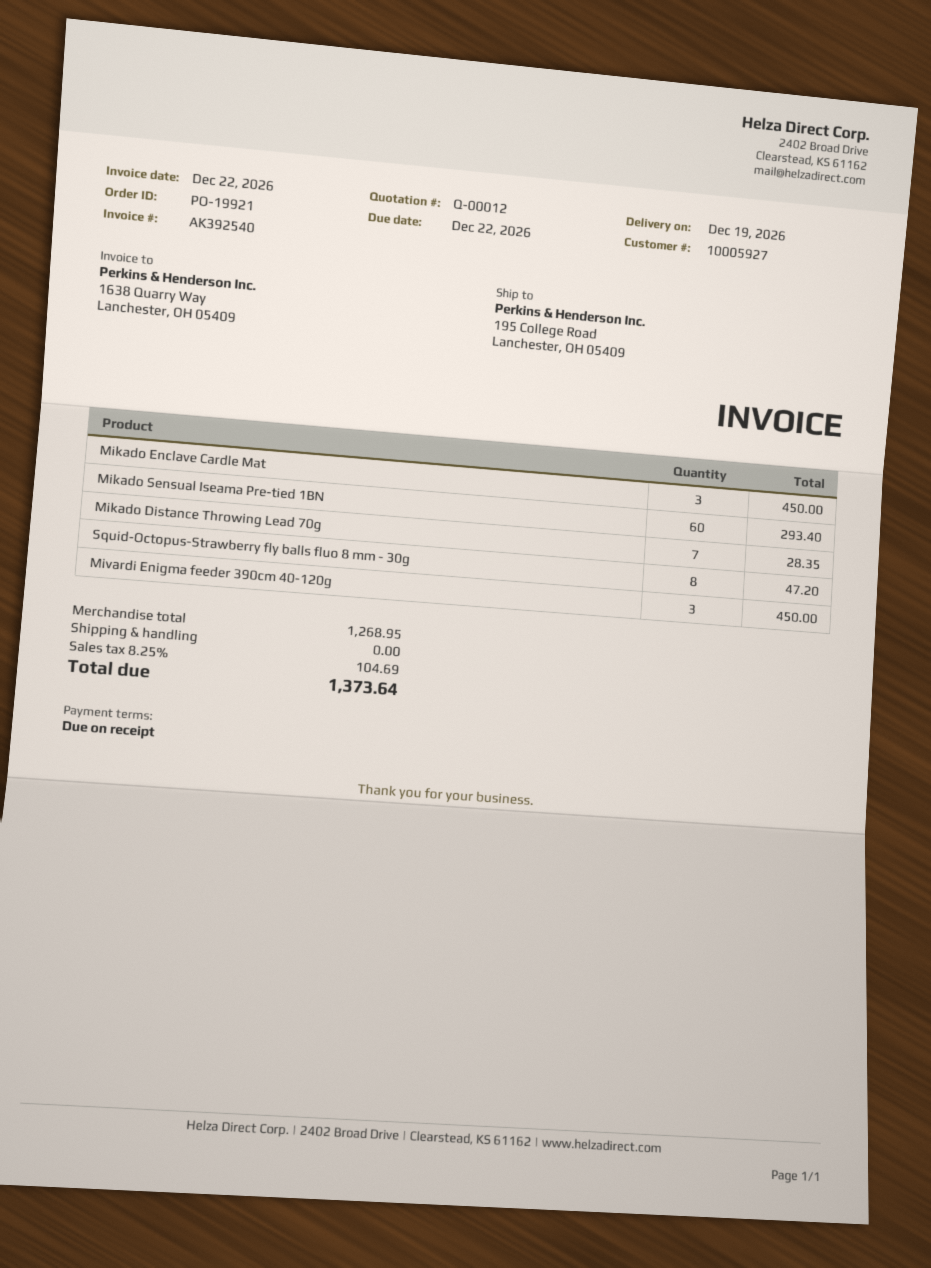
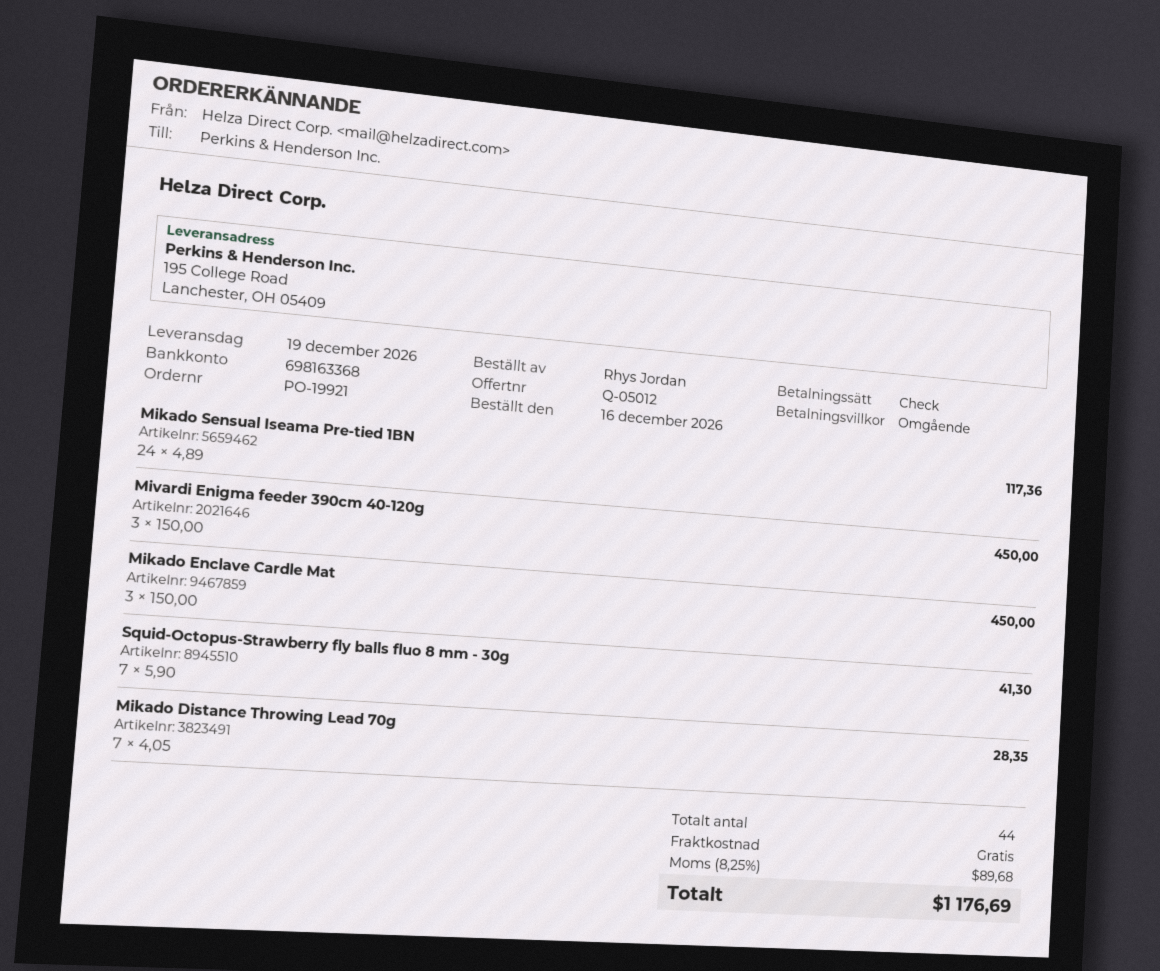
quote number: Q-00012 -> Q-05012
Mikado Sensual Iseama Pre-tied 1BN: 60 for 293.40 -> 24 for 117.36
Squid-Octopus-Strawberry fly balls fluo 8 mm - 30g: 8 for 47.20 -> 7 for 41.30
tax: 8.25% = 104.69 -> 8.25% = 89.68
total: 1373.64 -> 1176.69

